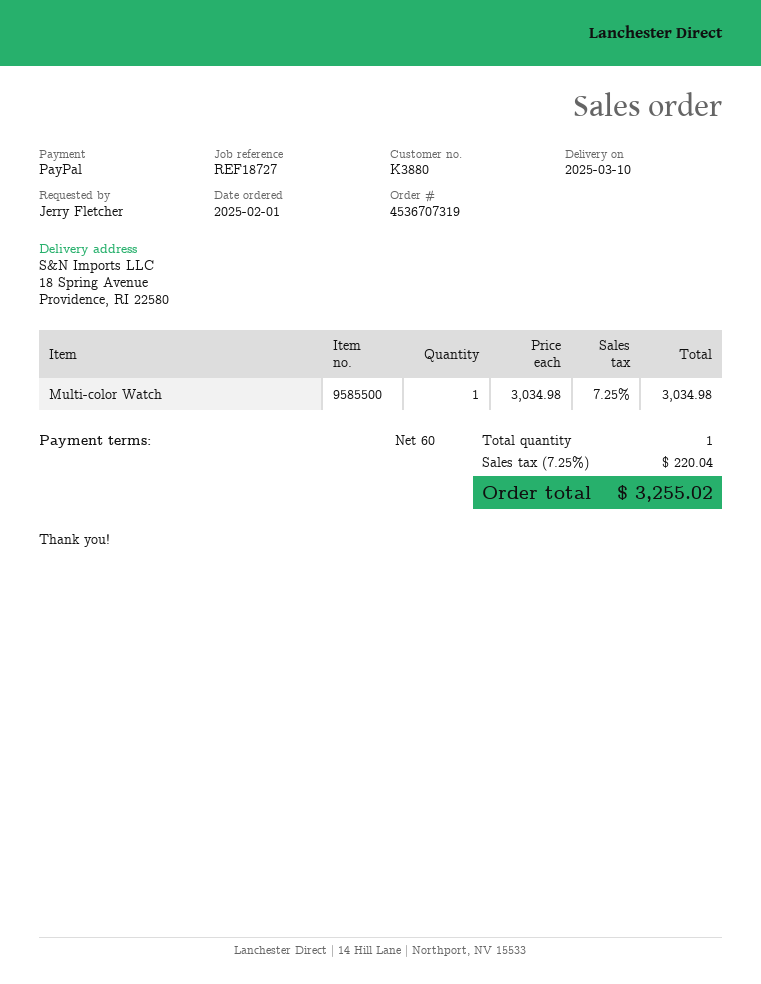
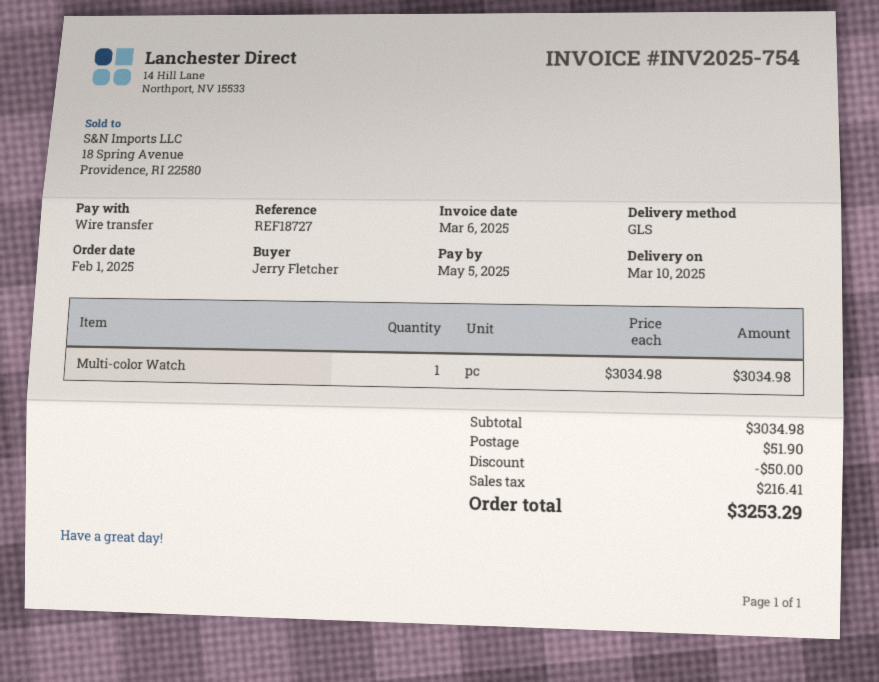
payment method: PayPal -> bank transfer
discount: none -> 50.00
shipping: none -> 51.90
tax: 220.04 -> 216.41
total: 3255.02 -> 3253.29

